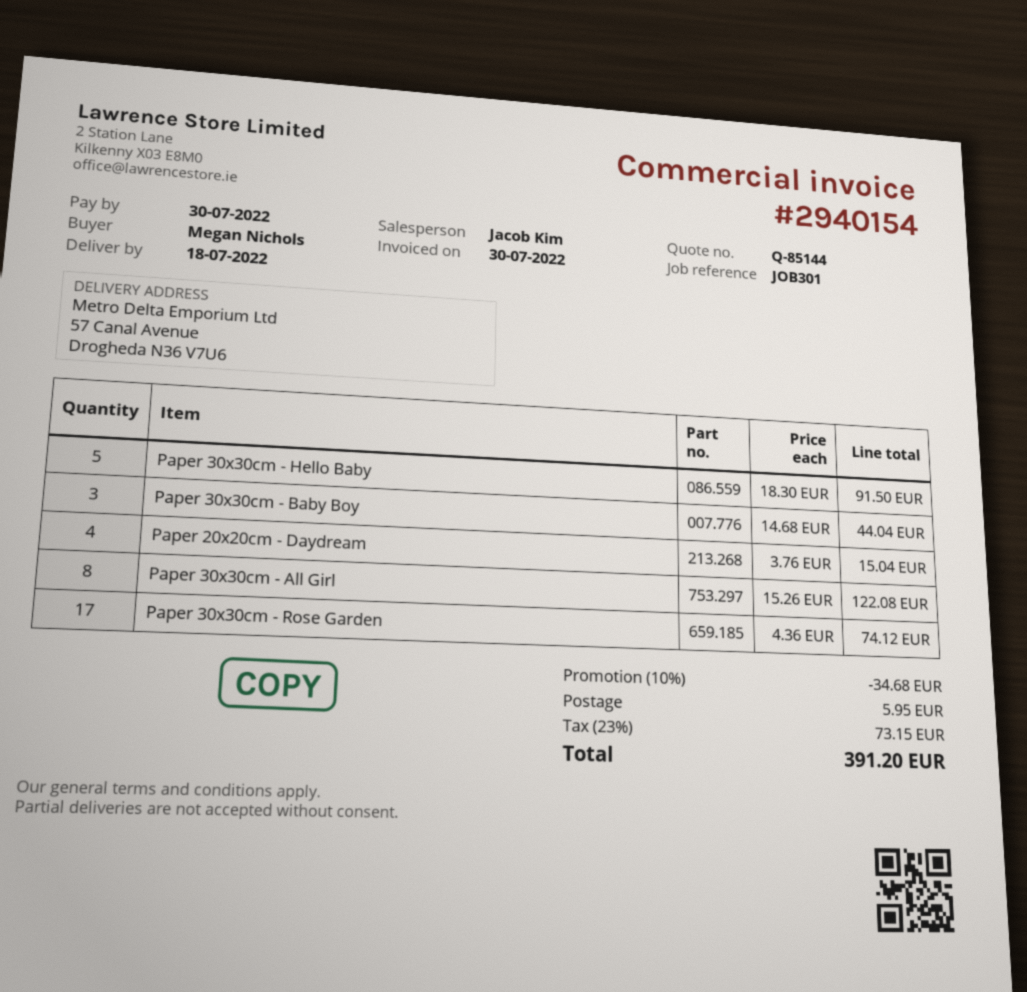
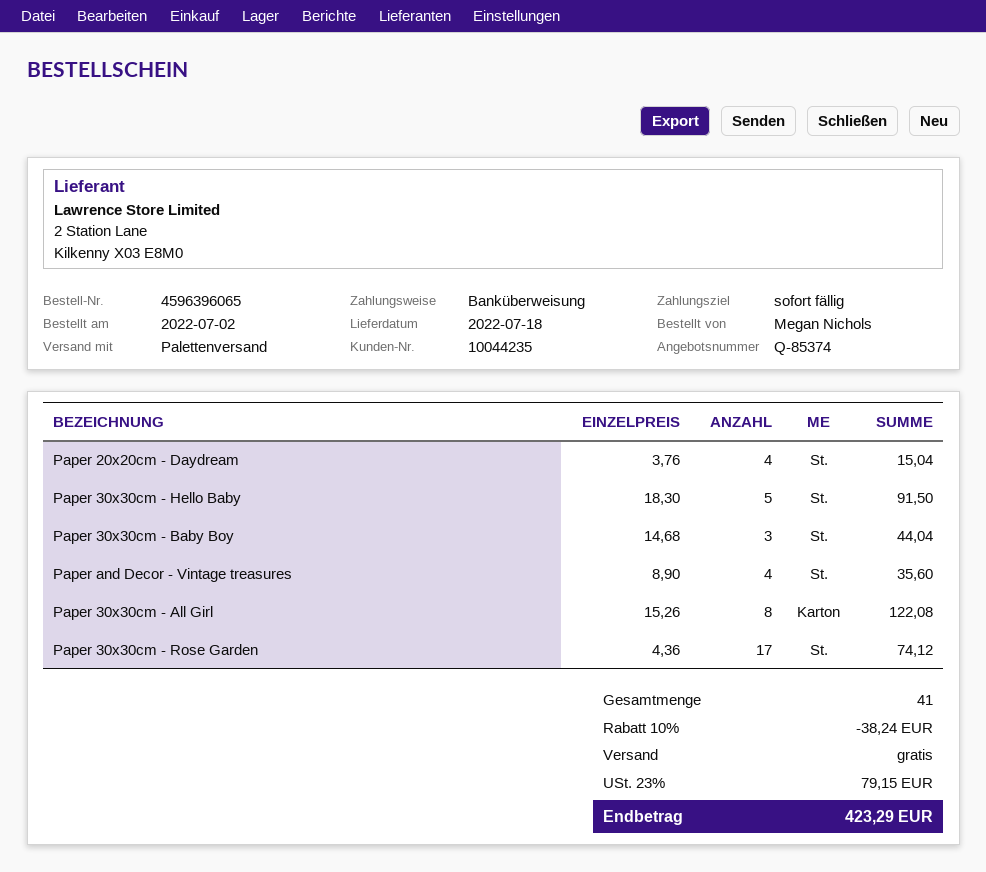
quote number: Q-85144 -> Q-85374
Paper and Decor - Vintage treasures: none -> 4 x 8.90 = 35.60
discount: 10% = 34.68 -> 10% = 38.24
shipping: 5.95 -> 0.00
tax: 23% = 73.15 -> 23% = 79.15
total: 391.20 -> 423.29

